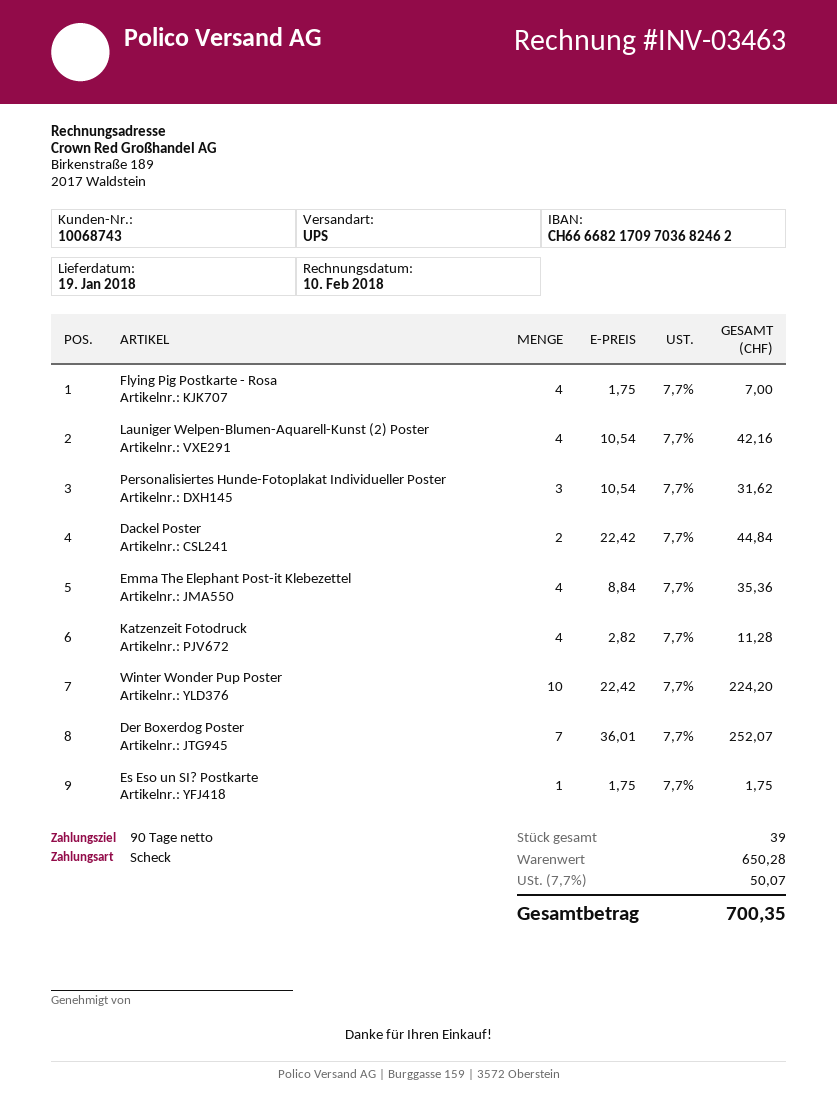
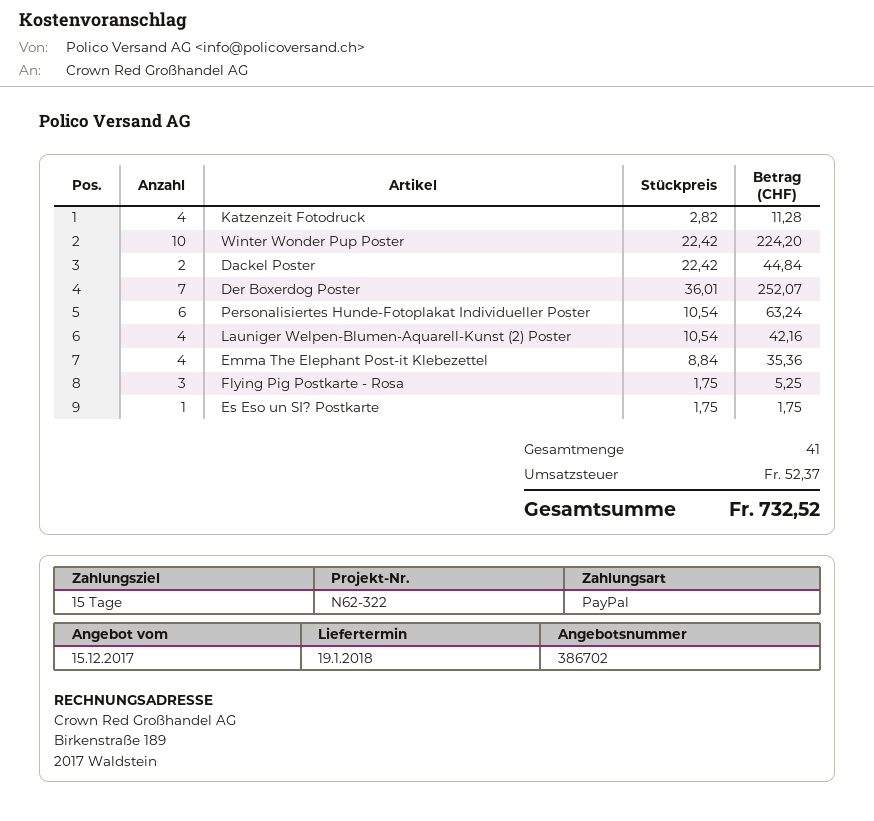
payment terms: 90 days -> 15 days
payment method: cheque -> PayPal
Flying Pig Postkarte - Rosa: 4 x 1.75 = 7.00 -> 3 x 1.75 = 5.25
Personalisiertes Hunde-Fotoplakat Individueller Poster: 3 x 10.54 = 31.62 -> 6 x 10.54 = 63.24
total quantity: 39 -> 41
tax: 50.07 -> 52.37
total: 700.35 -> 732.52

